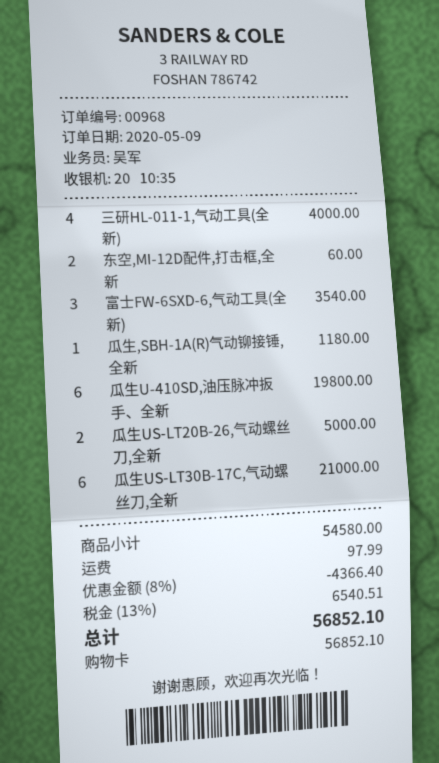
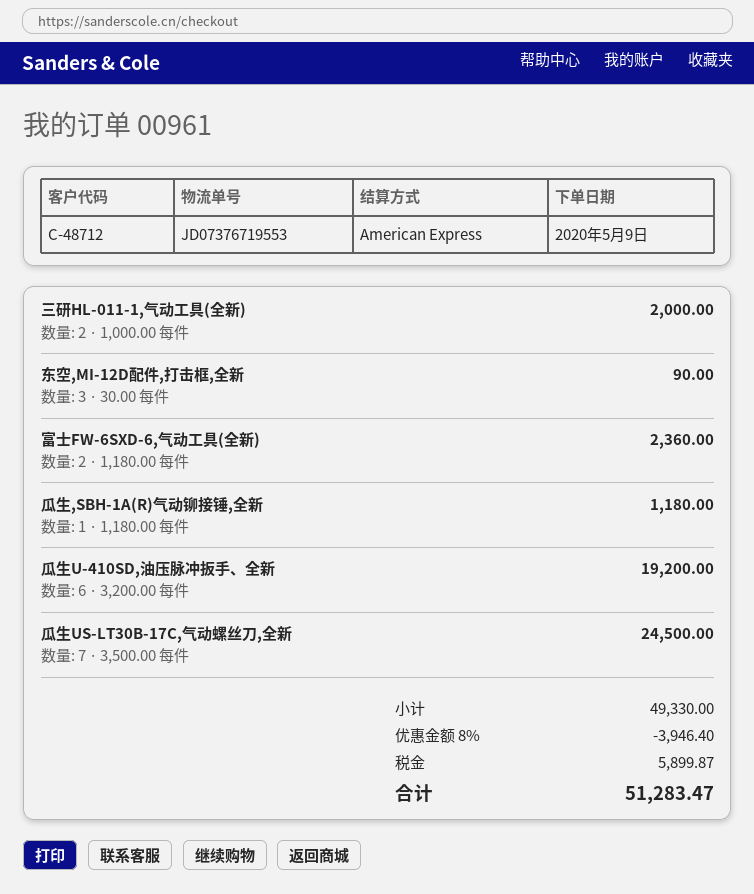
order number: 00968 -> 00961
payment method: gift card -> American Express
三研HL-011-1,气动工具(全新): 4 for 4000.00 -> 2 for 2000.00
东空,MI-12D配件,打击框,全新: 2 for 60.00 -> 3 for 90.00
富士FW-6SXD-6,气动工具(全新): 3 for 3540.00 -> 2 for 2360.00
瓜生U-410SD,油压脉冲扳手、全新: 6 for 19800.00 -> 6 for 19200.00
瓜生US-LT20B-26,气动螺丝刀,全新: 2 for 5000.00 -> none
瓜生US-LT30B-17C,气动螺丝刀,全新: 6 for 21000.00 -> 7 for 24500.00
subtotal: 54580.00 -> 49330.00
discount: 8% = 4366.40 -> 8% = 3946.40
shipping: 97.99 -> none
tax: 6540.51 -> 5899.87
total: 56852.10 -> 51283.47

